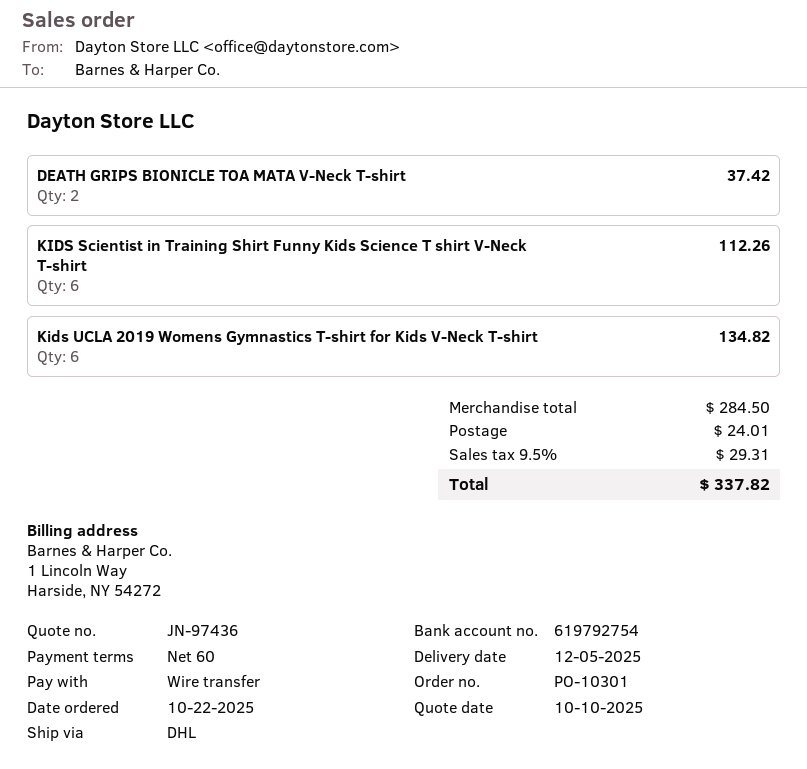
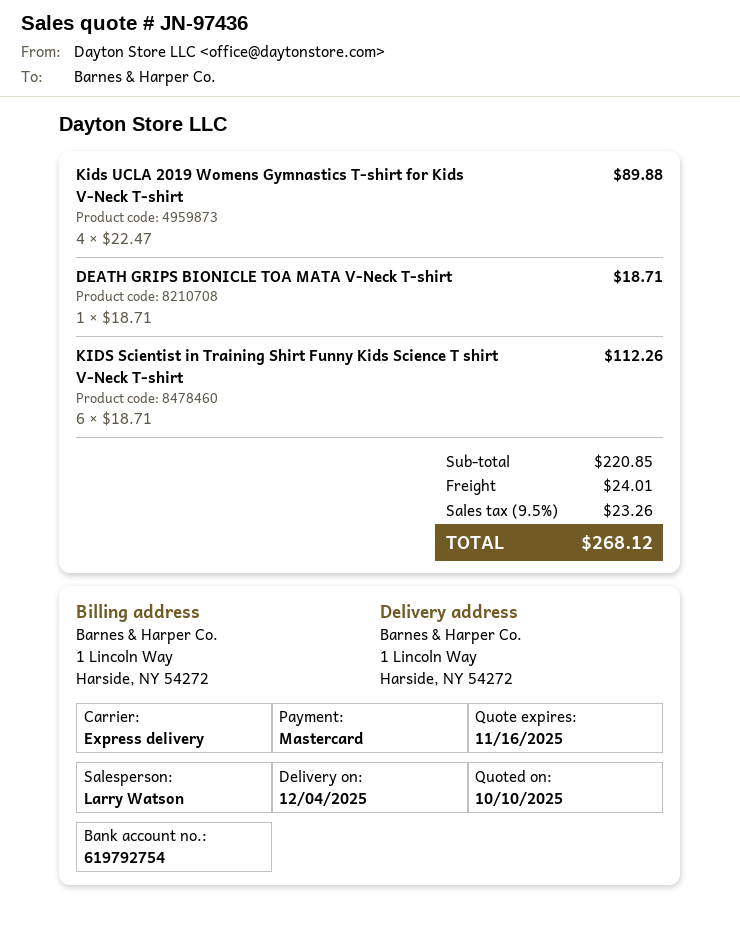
delivery date: 2025-12-05 -> 2025-12-04
payment method: bank transfer -> Mastercard
shipping method: DHL -> express
DEATH GRIPS BIONICLE TOA MATA V-Neck T-shirt: 2 for 37.42 -> 1 for 18.71
Kids UCLA 2019 Womens Gymnastics T-shirt for Kids V-Neck T-shirt: 6 for 134.82 -> 4 for 89.88
subtotal: 284.50 -> 220.85
tax: 9.5% = 29.31 -> 9.5% = 23.26
total: 337.82 -> 268.12

